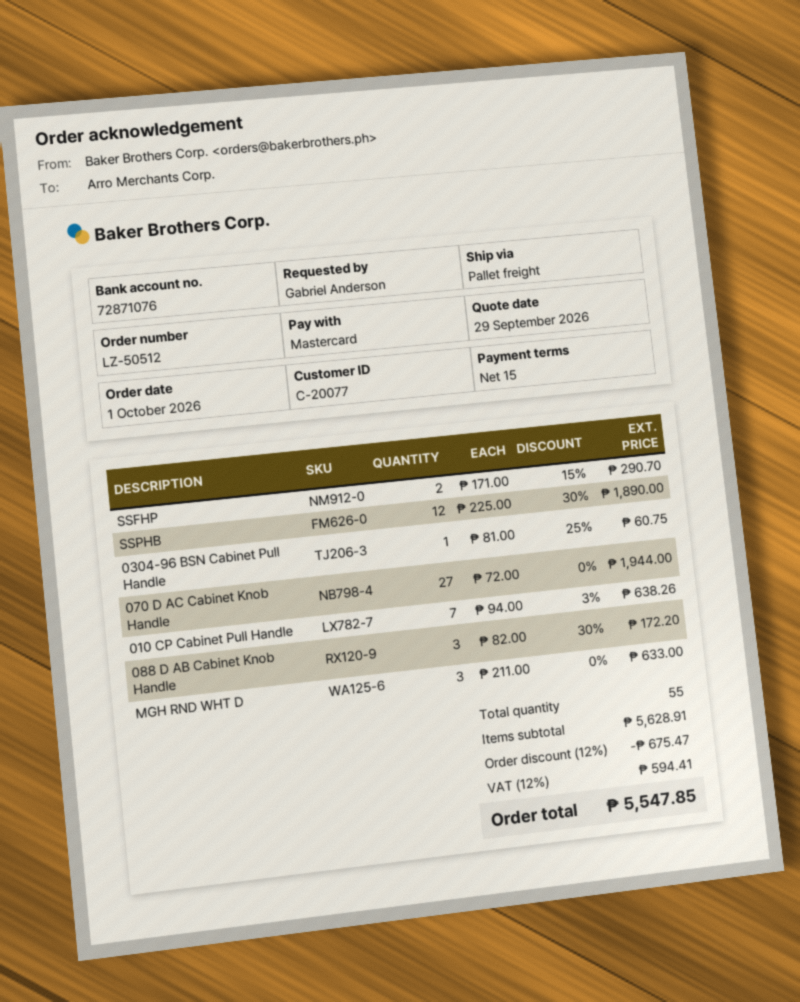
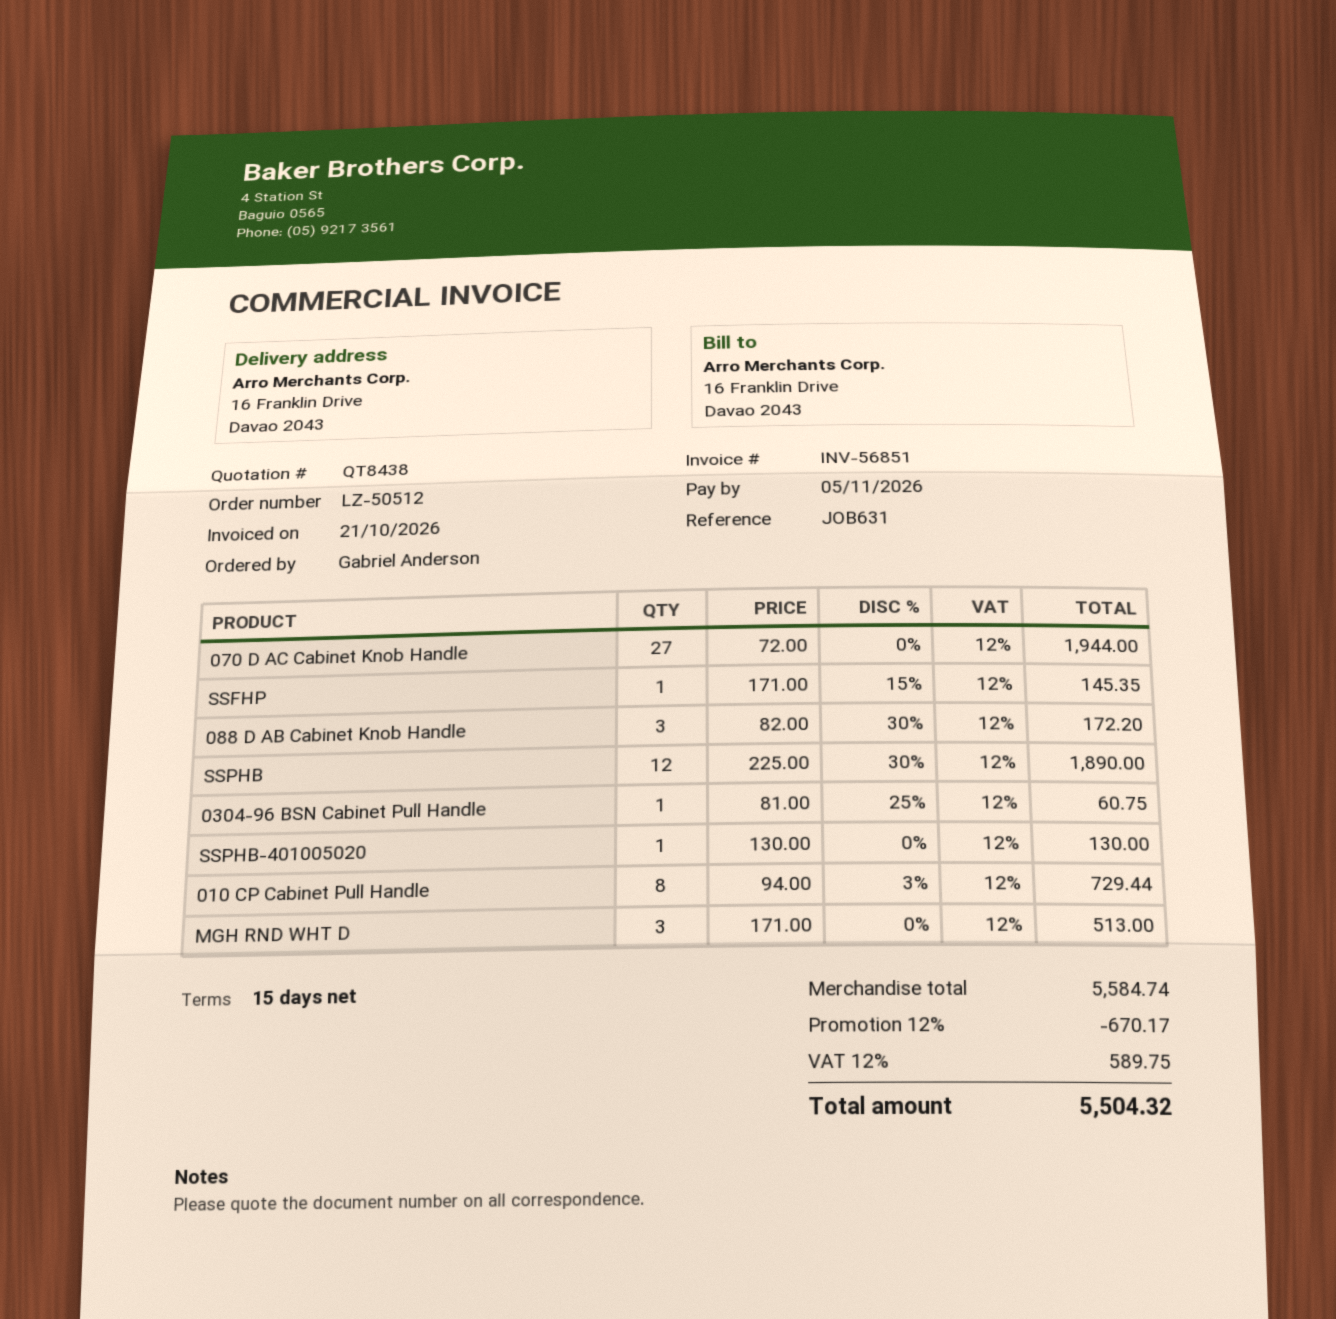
SSFHP: 2 x 171.00 - 15% = 290.70 -> 1 x 171.00 - 15% = 145.35
010 CP Cabinet Pull Handle: 7 x 94.00 - 3% = 638.26 -> 8 x 94.00 - 3% = 729.44
MGH RND WHT D: 3 x 211.00 = 633.00 -> 3 x 171.00 = 513.00
SSPHB-401005020: none -> 1 x 130.00 = 130.00
subtotal: 5628.91 -> 5584.74
discount: 12% = 675.47 -> 12% = 670.17
tax: 12% = 594.41 -> 12% = 589.75
total: 5547.85 -> 5504.32

